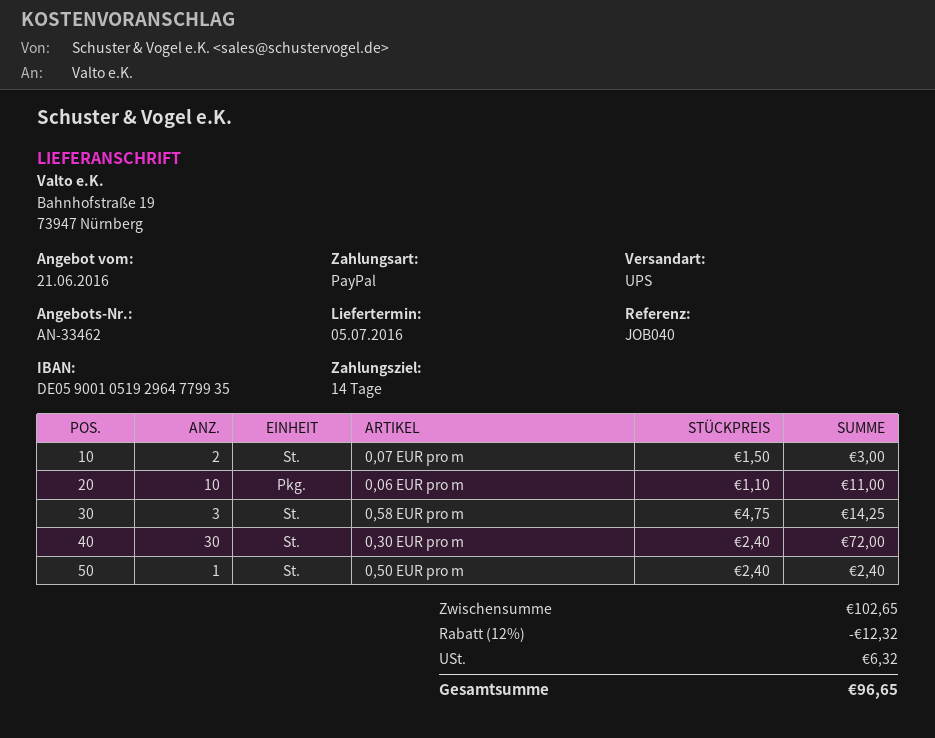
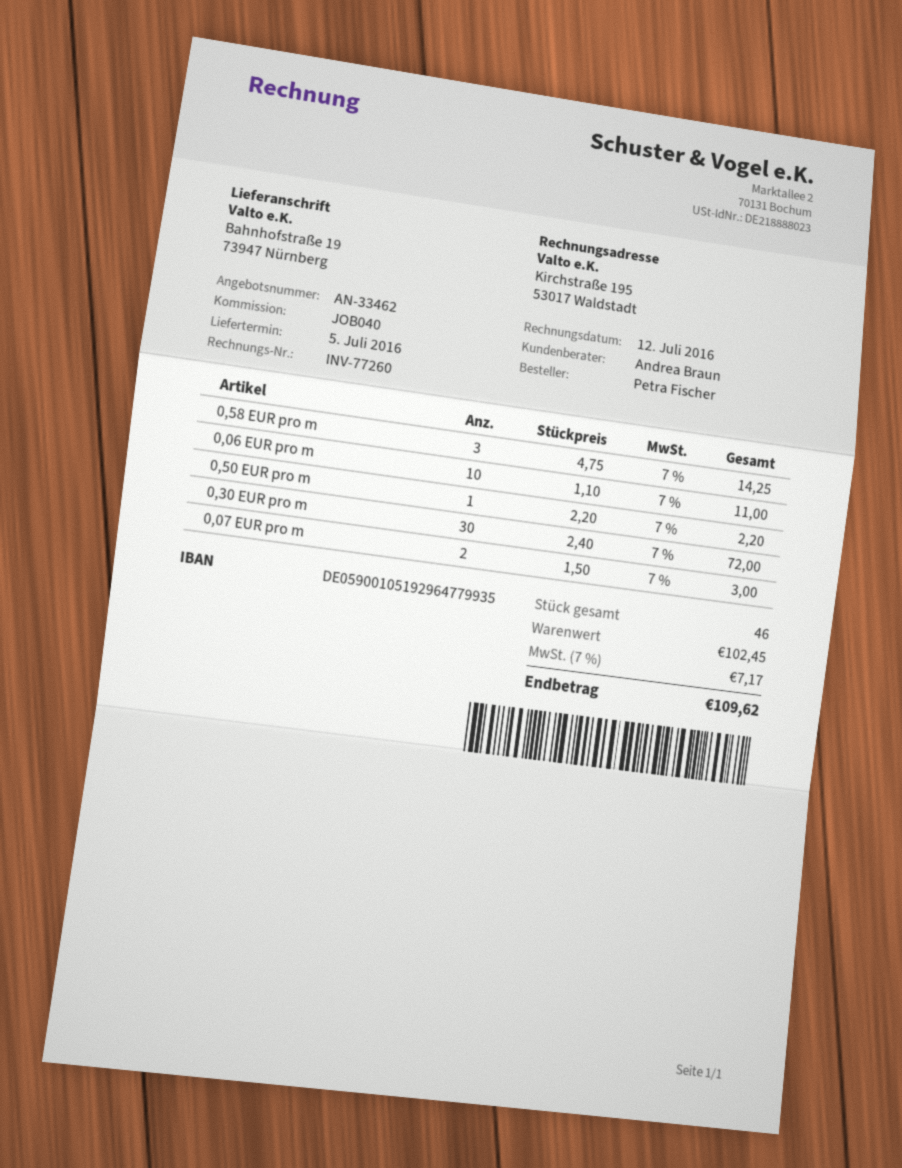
0,50 EUR pro m: 1 x 2.40 = 2.40 -> 1 x 2.20 = 2.20
subtotal: 102.65 -> 102.45
discount: 12% = 12.32 -> none
tax: 6.32 -> 7.17
total: 96.65 -> 109.62

